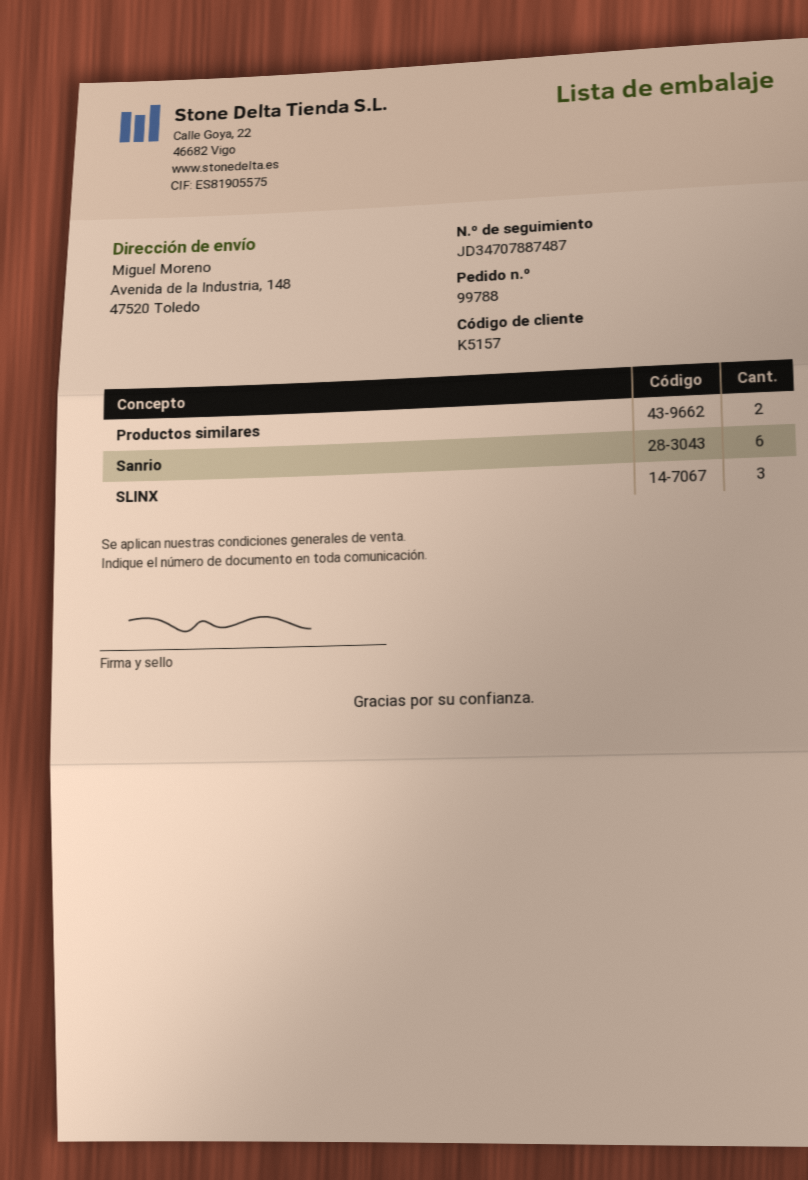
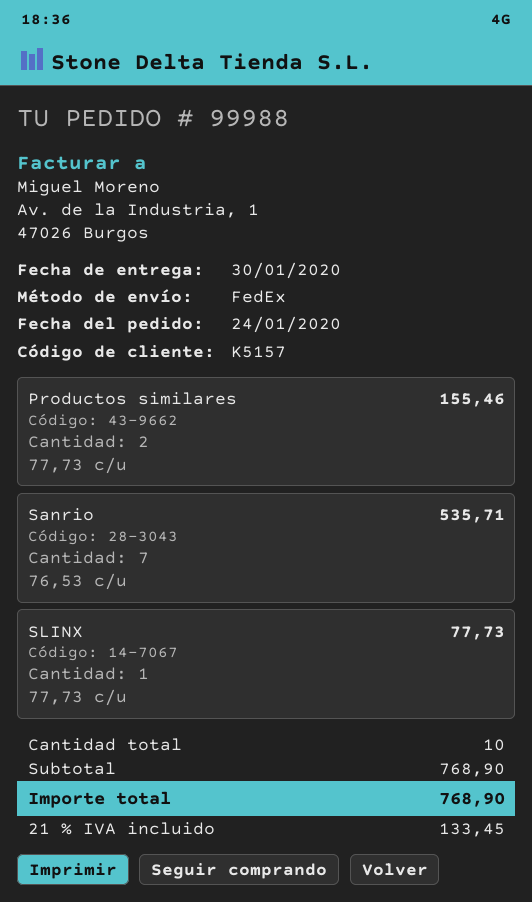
order number: 99788 -> 99988
Sanrio: 6 -> 7
SLINX: 3 -> 1

